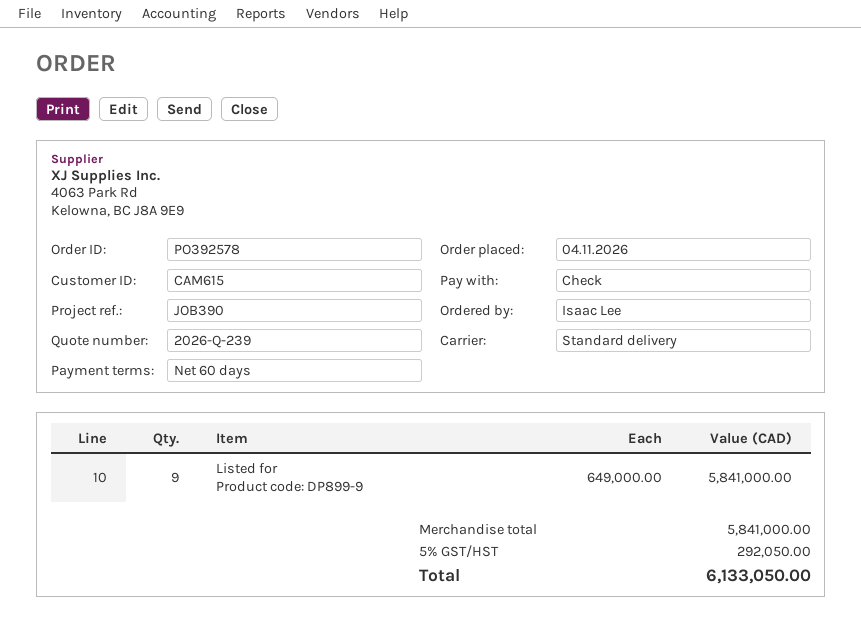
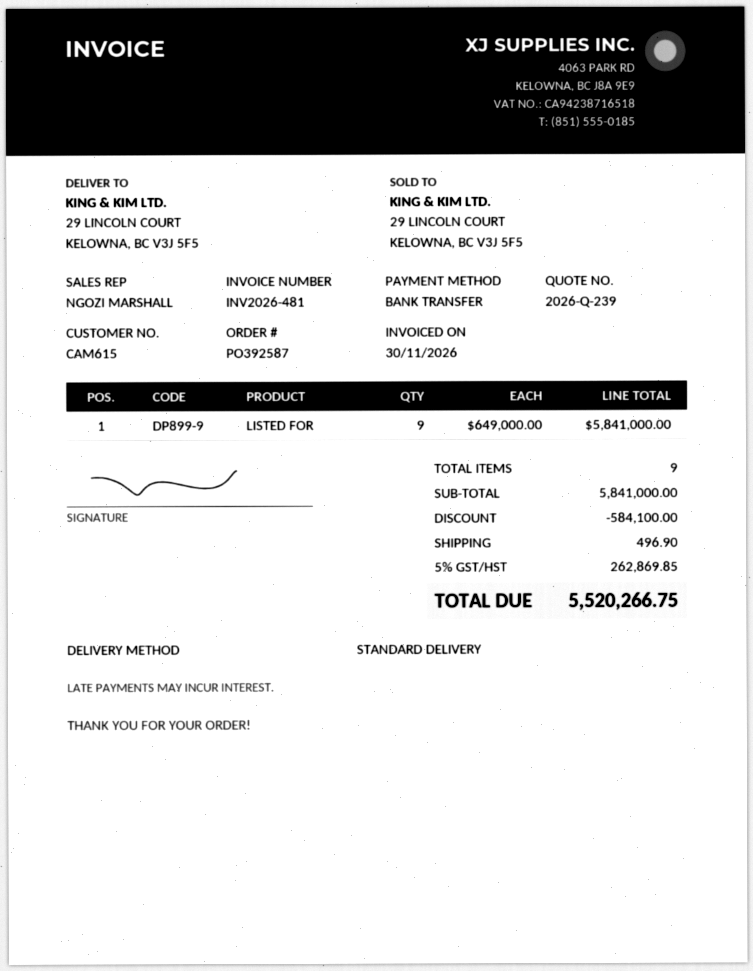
order number: PO392578 -> PO392587
payment method: cheque -> bank transfer
discount: none -> 584100.00
shipping: none -> 496.90
tax: 5% = 292050.00 -> 5% = 262869.85
total: 6133050.00 -> 5520266.75

